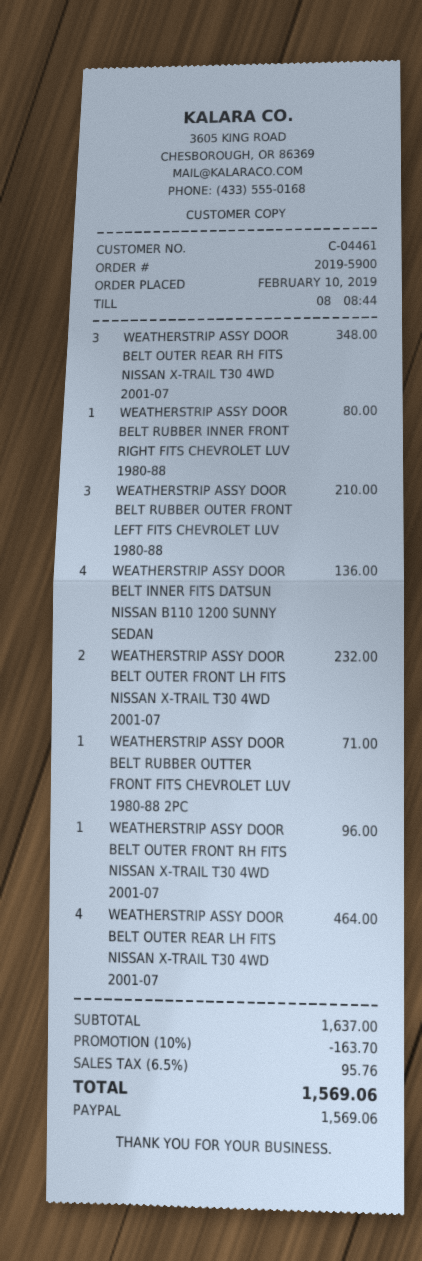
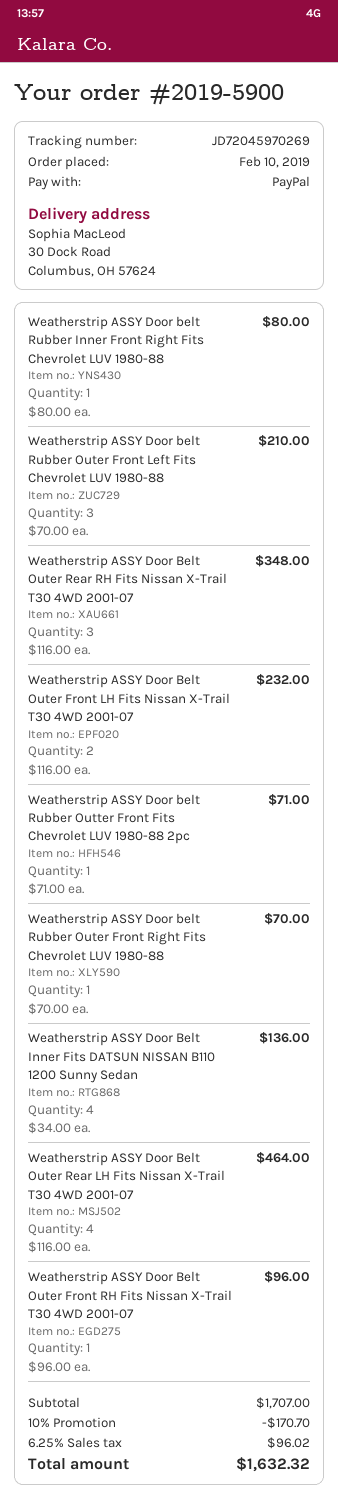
Weatherstrip ASSY Door belt Rubber Outer Front Right Fits Chevrolet LUV 1980-88: none -> 1 for 70.00
subtotal: 1637.00 -> 1707.00
discount: 10% = 163.70 -> 10% = 170.70
tax: 6.5% = 95.76 -> 6.25% = 96.02
total: 1569.06 -> 1632.32

